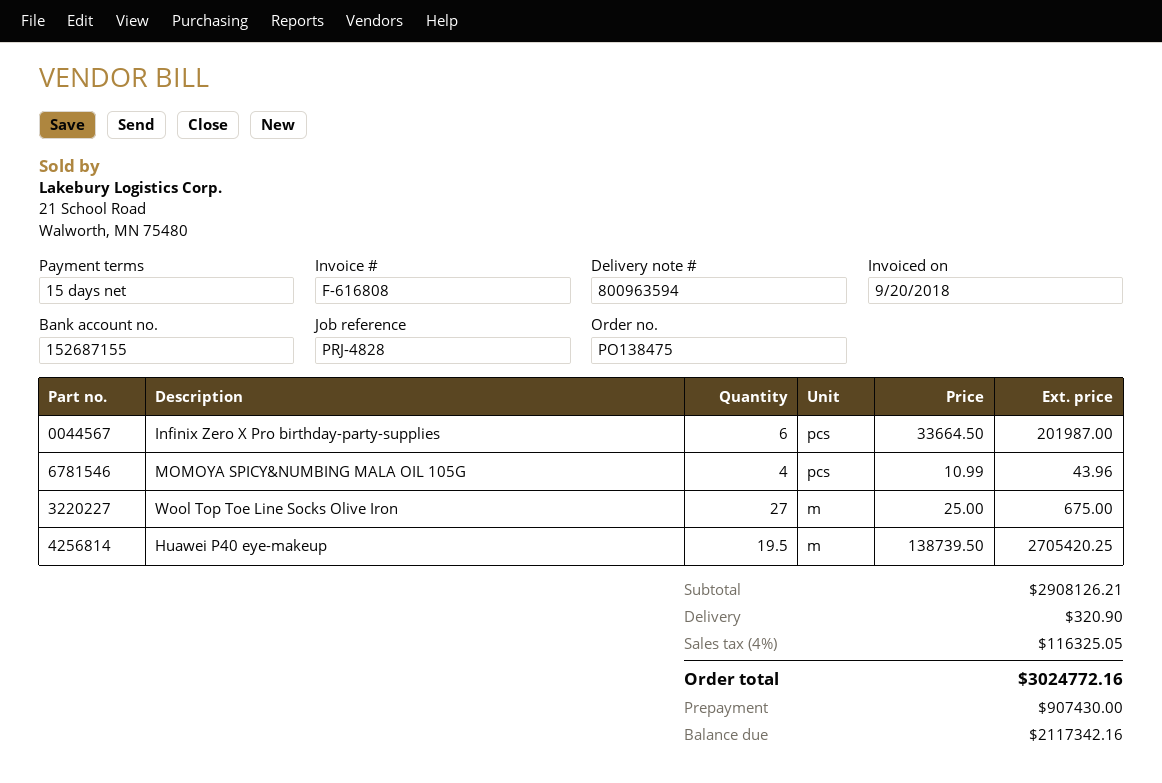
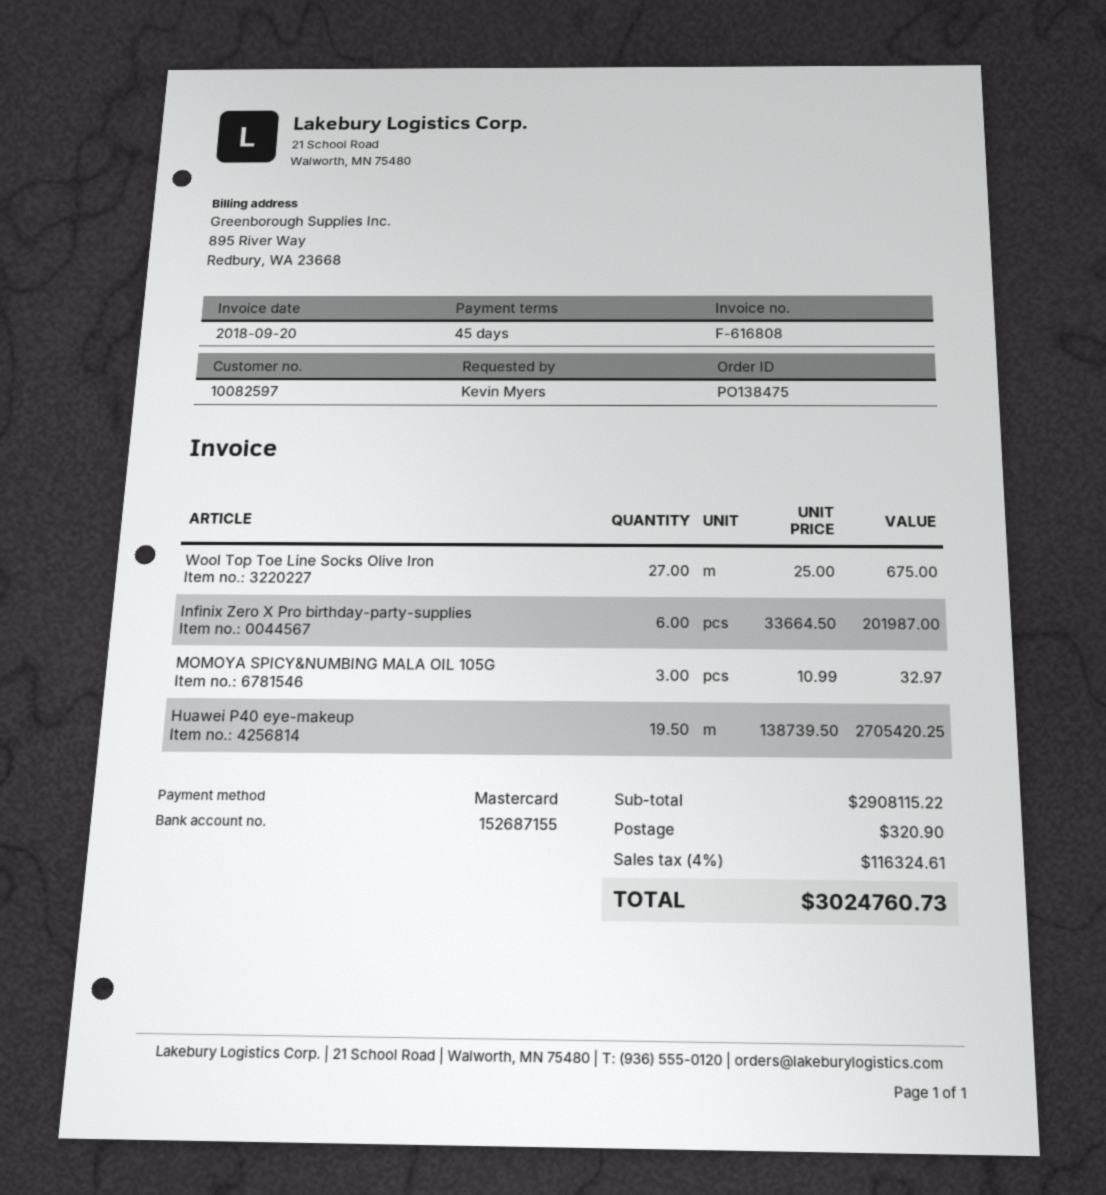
payment terms: 15 days -> 45 days
MOMOYA SPICY&NUMBING MALA OIL 105G: 4 x 10.99 = 43.96 -> 3 x 10.99 = 32.97
subtotal: 2908126.21 -> 2908115.22
tax: 4% = 116325.05 -> 4% = 116324.61
total: 3024772.16 -> 3024760.73

